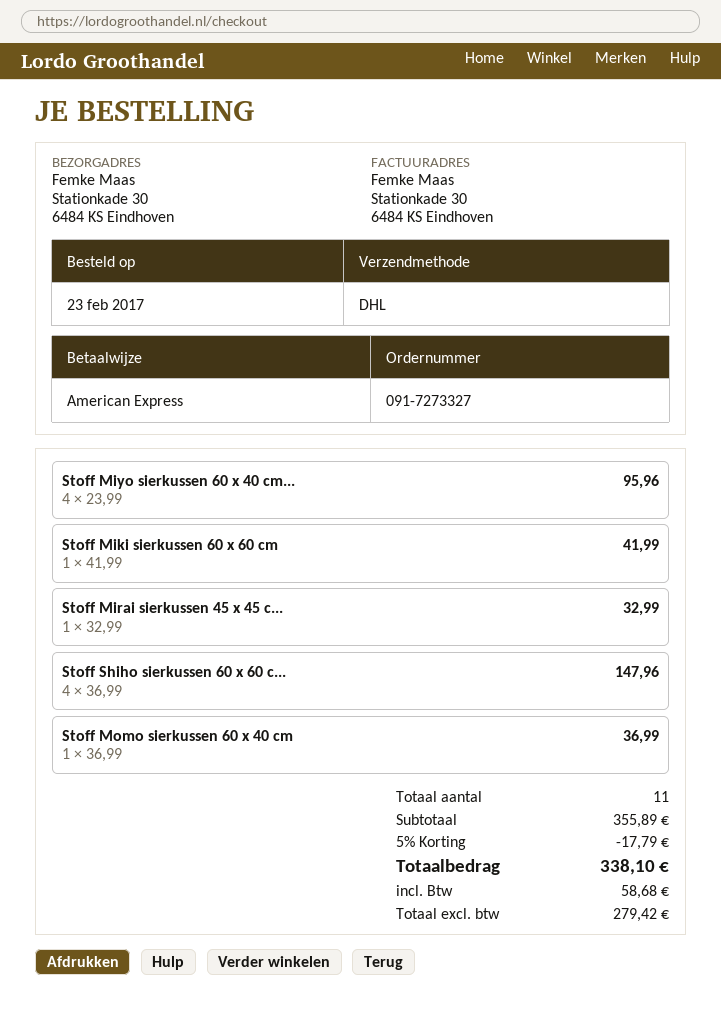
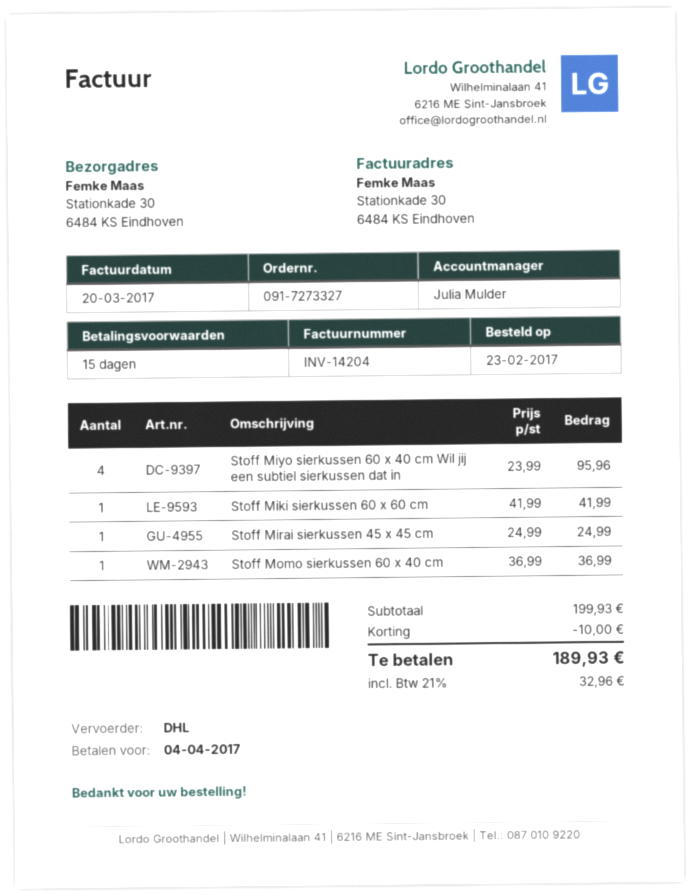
Stoff Mirai sierkussen 45 x 45 c...: 1 x 32.99 = 32.99 -> 1 x 24.99 = 24.99
Stoff Shiho sierkussen 60 x 60 c...: 4 x 36.99 = 147.96 -> none
subtotal: 355.89 -> 199.93
discount: 17.79 -> 10.00
tax: 58.68 -> 32.96
total: 338.10 -> 189.93

